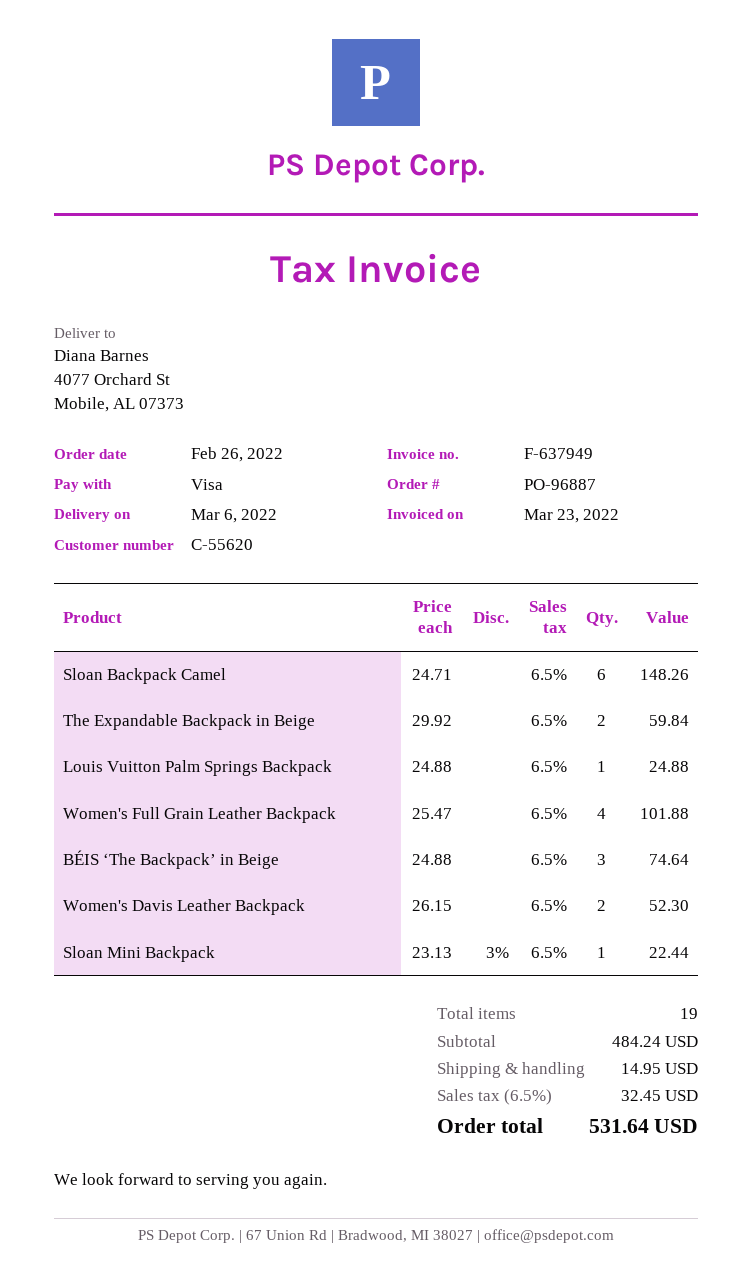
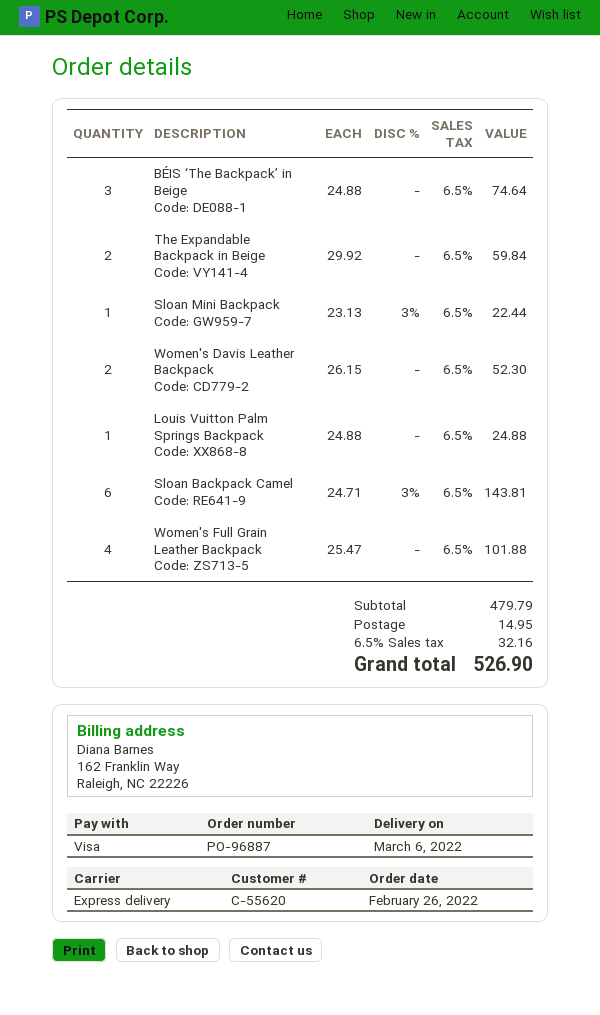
Sloan Backpack Camel: 6 x 24.71 = 148.26 -> 6 x 24.71 - 3% = 143.81
subtotal: 484.24 -> 479.79
tax: 6.5% = 32.45 -> 6.5% = 32.16
total: 531.64 -> 526.90

